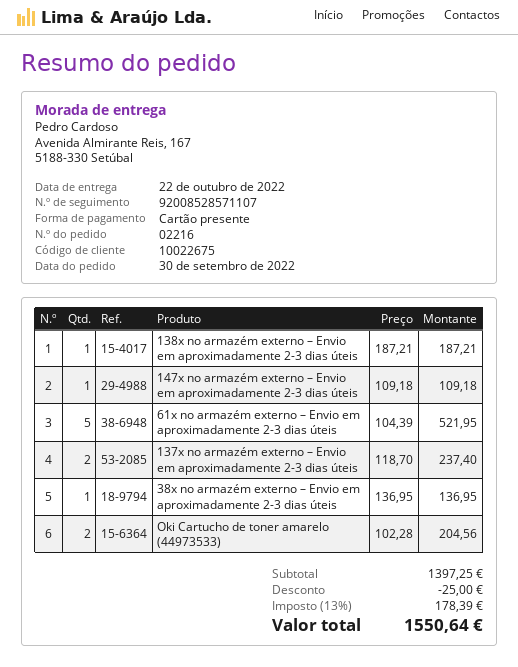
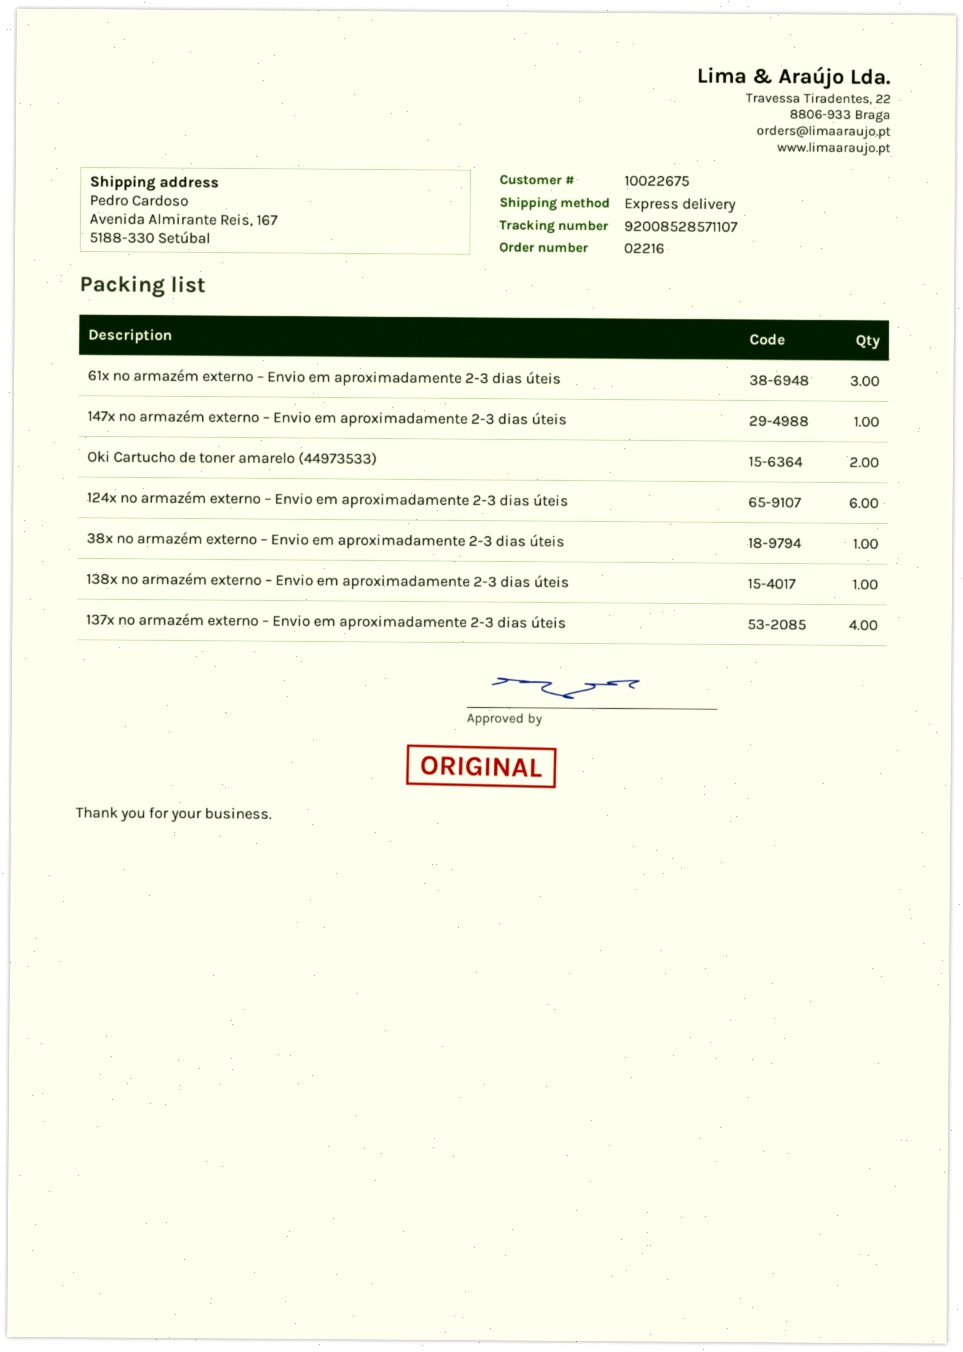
61x no armazém externo – Envio em aproximadamente 2-3 dias úteis: 5 -> 3
137x no armazém externo – Envio em aproximadamente 2-3 dias úteis: 2 -> 4
124x no armazém externo – Envio em aproximadamente 2-3 dias úteis: none -> 6

